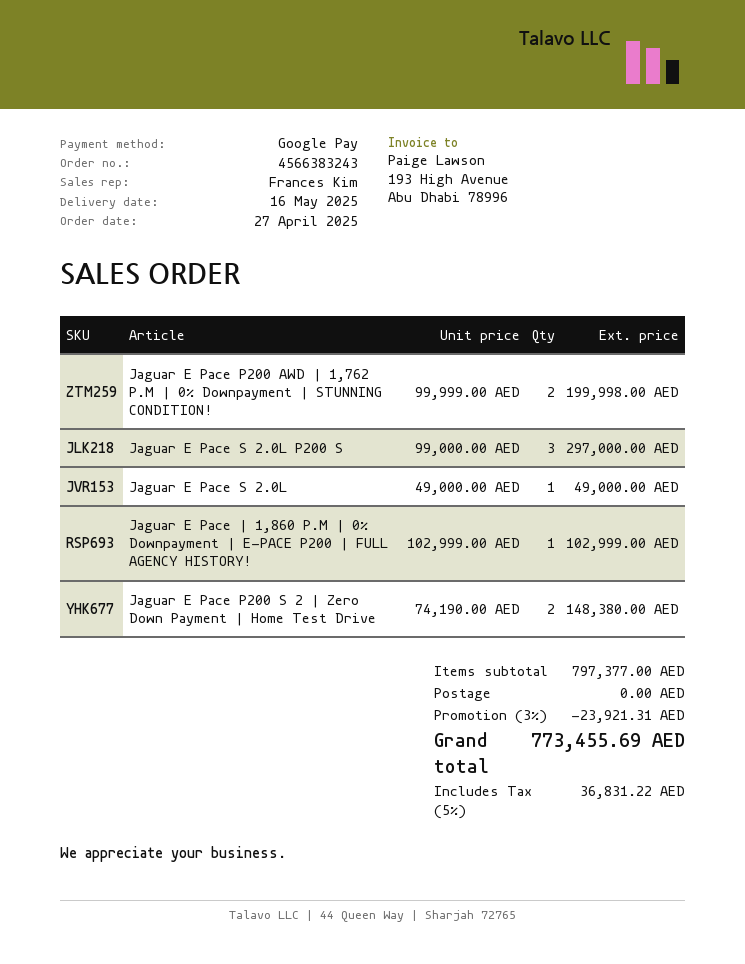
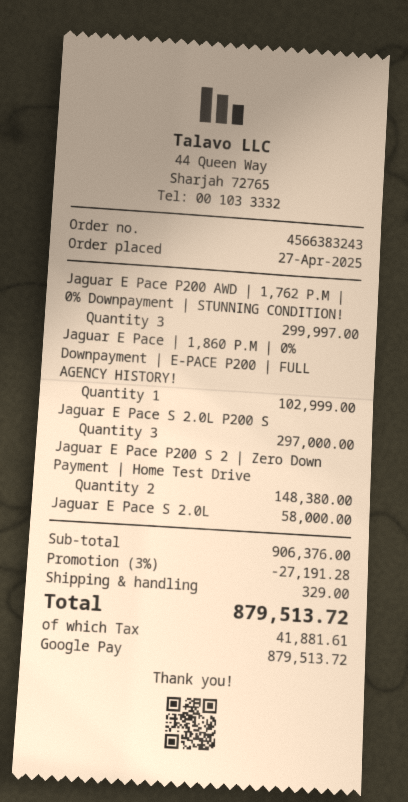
Jaguar E Pace P200 AWD | 1,762 P.M | 0% Downpayment | STUNNING CONDITION!: 2 for 199998.00 -> 3 for 299997.00
Jaguar E Pace S 2.0L: 1 for 49000.00 -> 1 for 58000.00
subtotal: 797377.00 -> 906376.00
discount: 3% = 23921.31 -> 3% = 27191.28
shipping: 0.00 -> 329.00
tax: 36831.22 -> 41881.61
total: 773455.69 -> 879513.72

